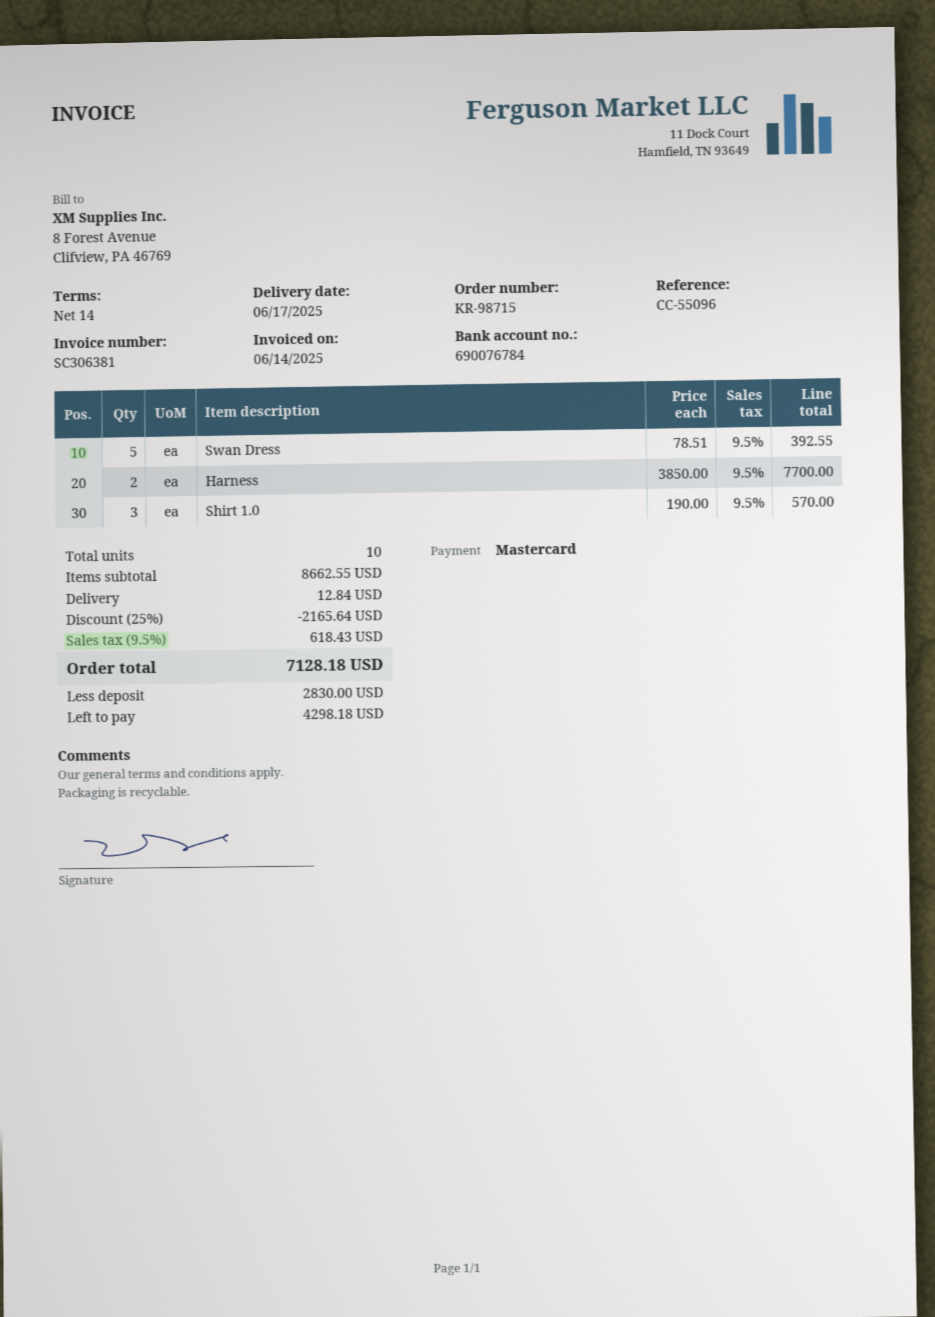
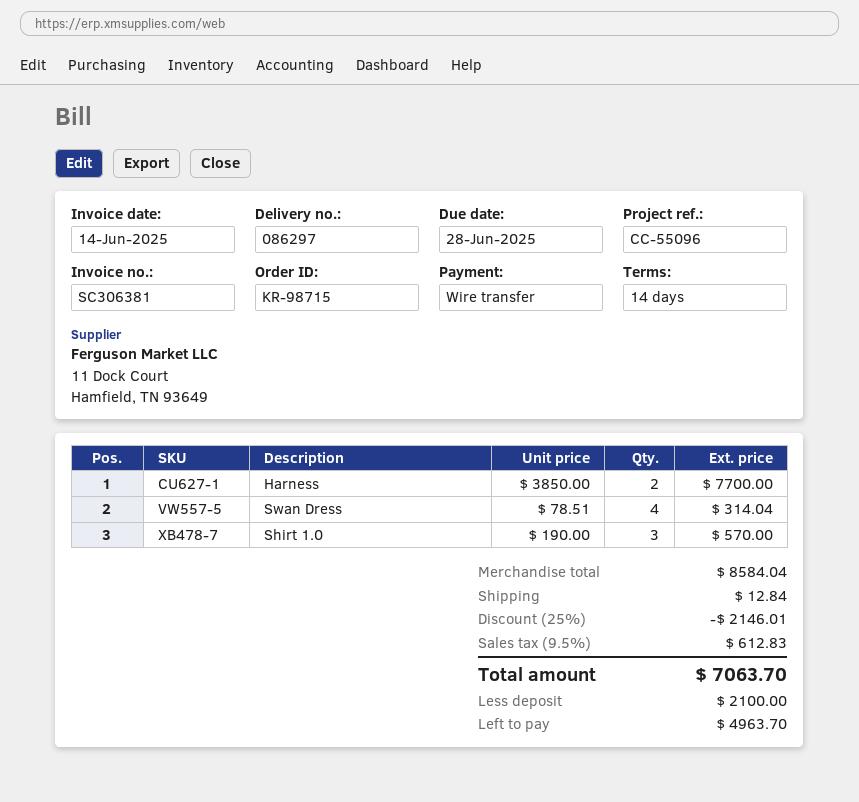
payment method: Mastercard -> bank transfer
Swan Dress: 5 x 78.51 = 392.55 -> 4 x 78.51 = 314.04
subtotal: 8662.55 -> 8584.04
discount: 25% = 2165.64 -> 25% = 2146.01
tax: 9.5% = 618.43 -> 9.5% = 612.83
total: 7128.18 -> 7063.70
deposit: 2830.00 -> 2100.00
balance: 4298.18 -> 4963.70

